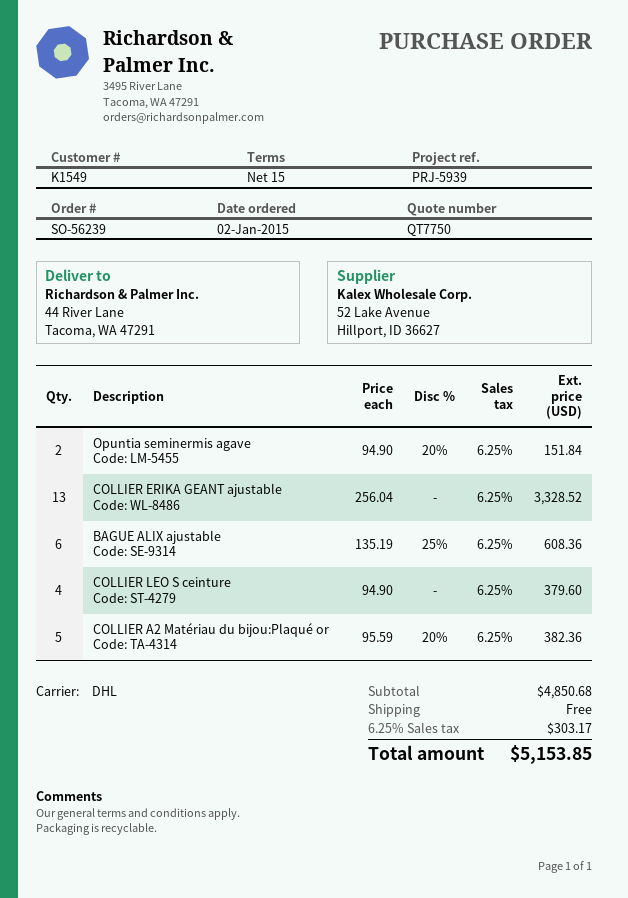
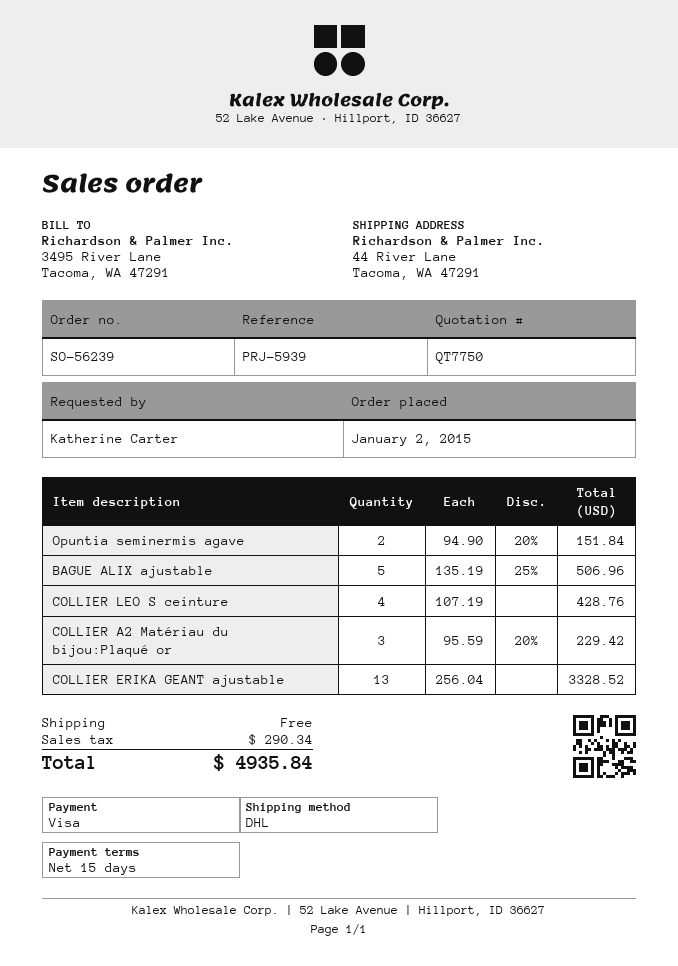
BAGUE ALIX ajustable: 6 x 135.19 - 25% = 608.36 -> 5 x 135.19 - 25% = 506.96
COLLIER LEO S ceinture: 4 x 94.90 = 379.60 -> 4 x 107.19 = 428.76
COLLIER A2 Matériau du bijou:Plaqué or: 5 x 95.59 - 20% = 382.36 -> 3 x 95.59 - 20% = 229.42
tax: 303.17 -> 290.34
total: 5153.85 -> 4935.84

